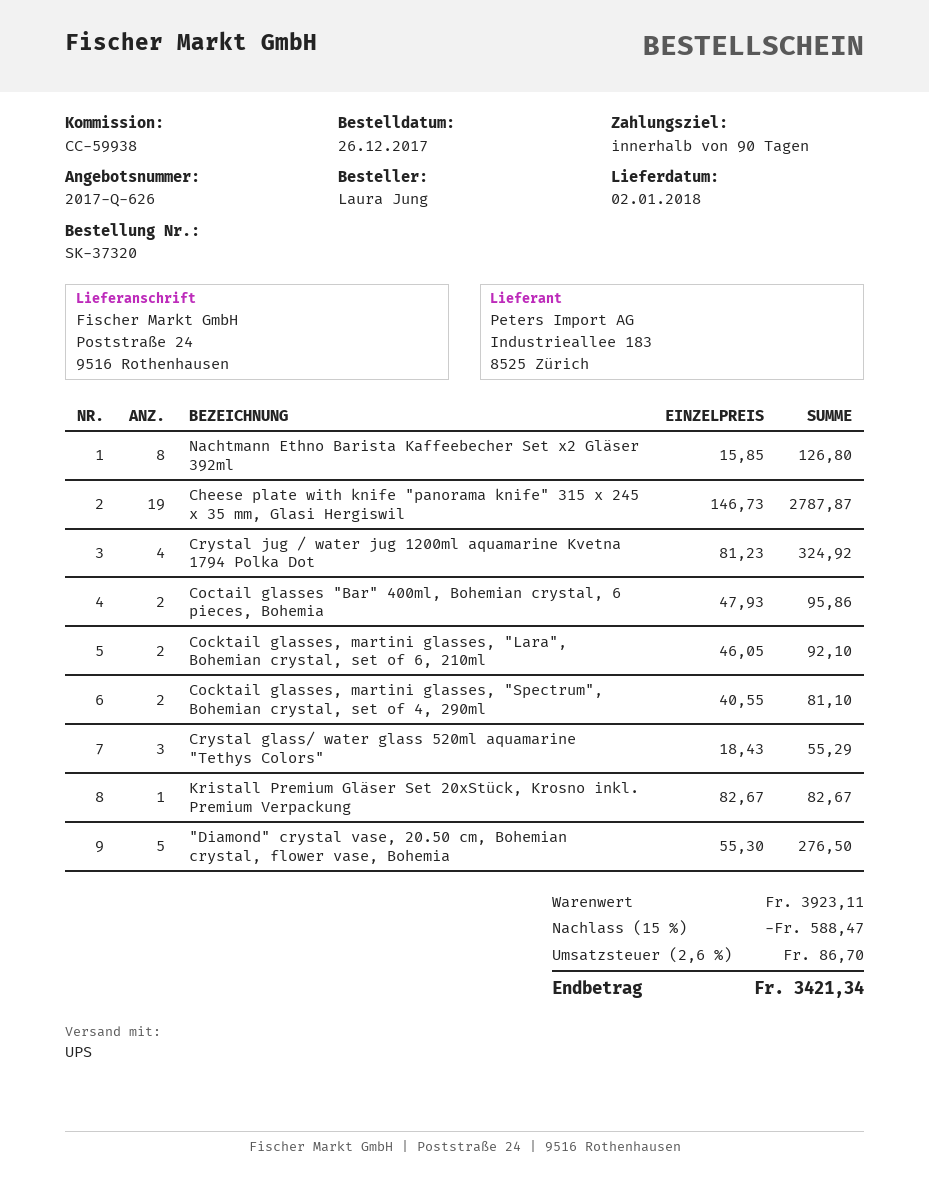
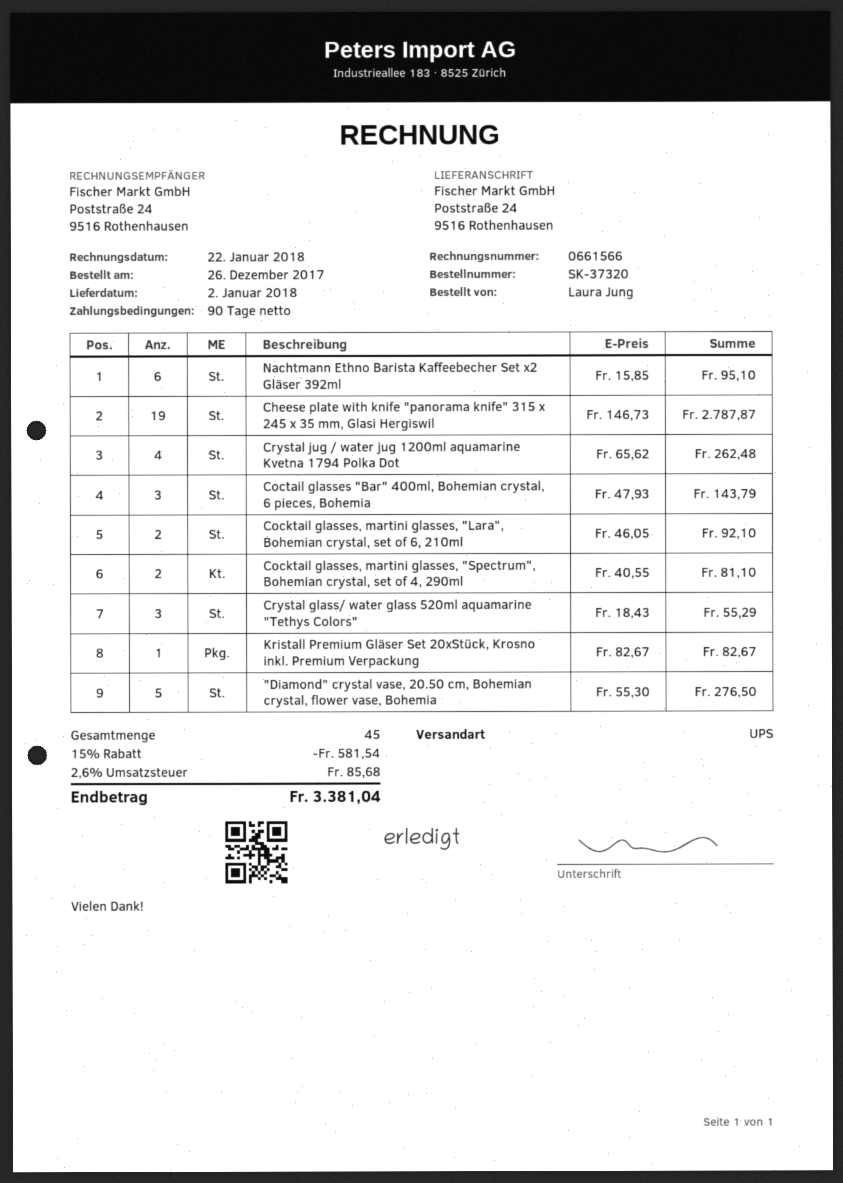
Nachtmann Ethno Barista Kaffeebecher Set x2 Gläser 392ml: 8 x 15.85 = 126.80 -> 6 x 15.85 = 95.10
Crystal jug / water jug 1200ml aquamarine Kvetna 1794 Polka Dot: 4 x 81.23 = 324.92 -> 4 x 65.62 = 262.48
Coctail glasses "Bar" 400ml, Bohemian crystal, 6 pieces, Bohemia: 2 x 47.93 = 95.86 -> 3 x 47.93 = 143.79
discount: 15% = 588.47 -> 15% = 581.54
tax: 2.6% = 86.70 -> 2.6% = 85.68
total: 3421.34 -> 3381.04

